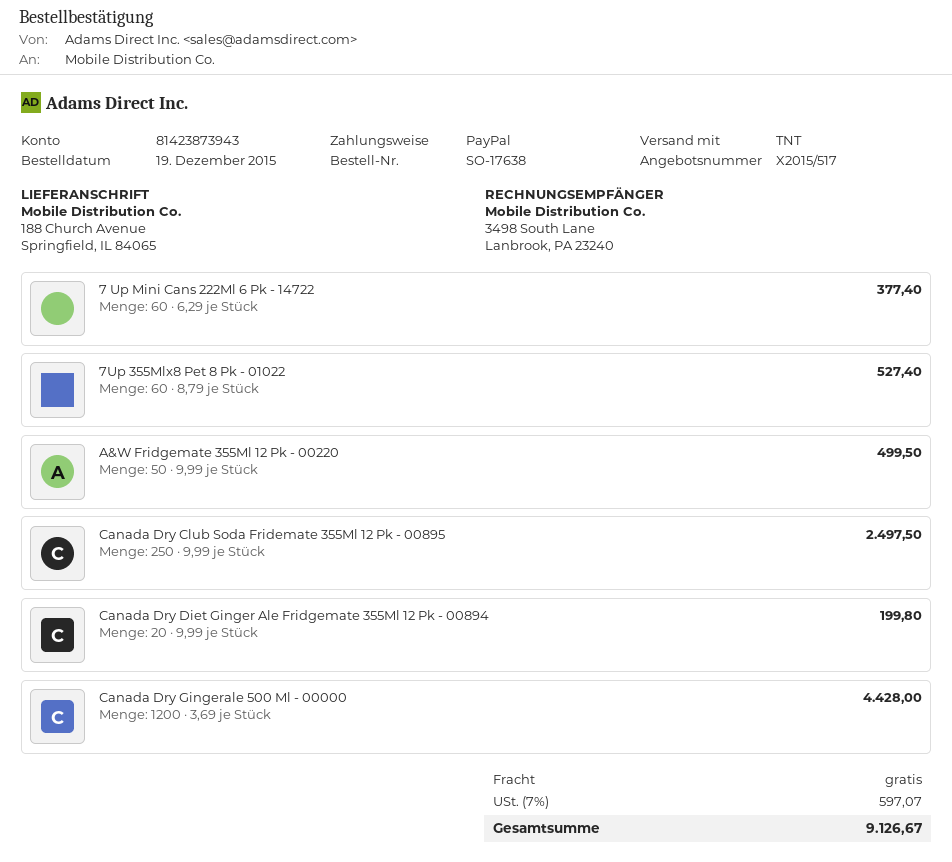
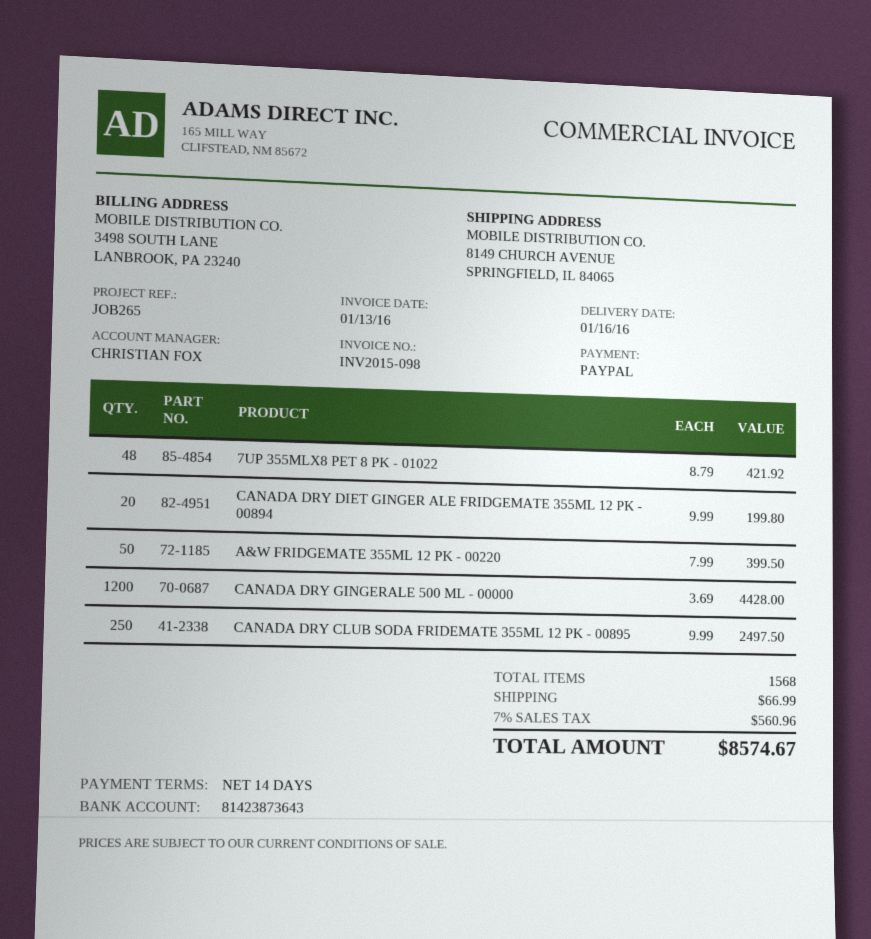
bank account: 81423873943 -> 81423873643
ship to: 188 Church Avenue, Springfield, IL 84065 -> 8149 CHURCH AVENUE, SPRINGFIELD, IL 84065
7 Up Mini Cans 222Ml 6 Pk - 14722: 60 x 6.29 = 377.40 -> none
7Up 355Mlx8 Pet 8 Pk - 01022: 60 x 8.79 = 527.40 -> 48 x 8.79 = 421.92
A&W Fridgemate 355Ml 12 Pk - 00220: 50 x 9.99 = 499.50 -> 50 x 7.99 = 399.50
shipping: 0.00 -> 66.99
tax: 7% = 597.07 -> 7% = 560.96
total: 9126.67 -> 8574.67

